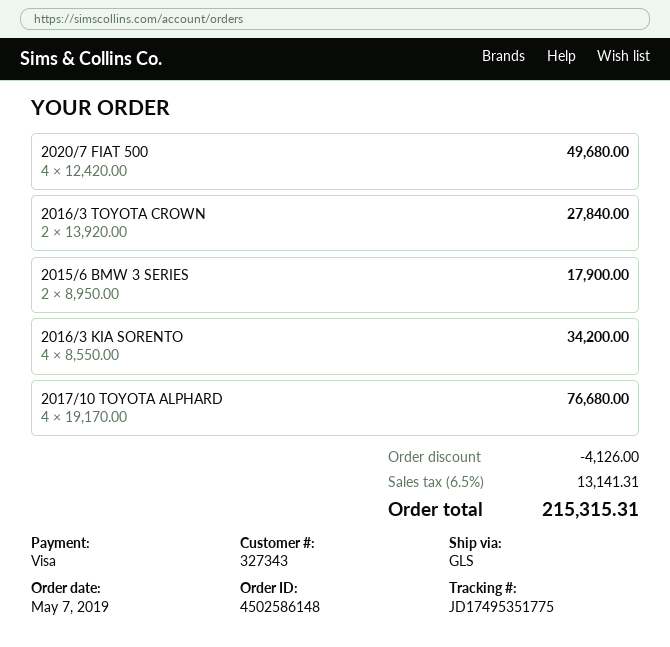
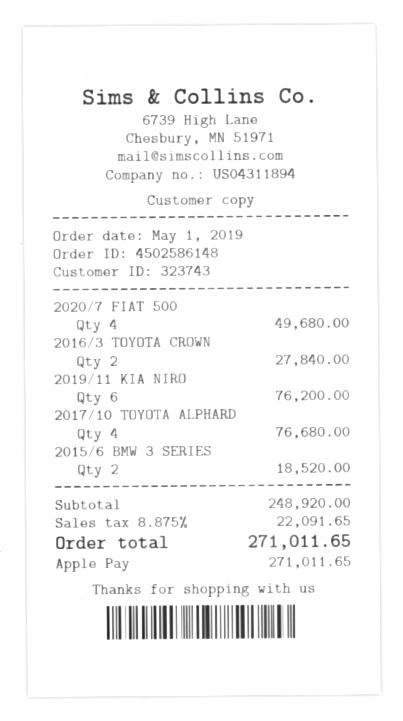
order date: 2019-05-07 -> 2019-05-01
customer number: 327343 -> 323743
payment method: Visa -> Apple Pay
2015/6 BMW 3 SERIES: 2 for 17900.00 -> 2 for 18520.00
2016/3 KIA SORENTO: 4 for 34200.00 -> none
2019/11 KIA NIRO: none -> 6 for 76200.00
discount: 4126.00 -> none
tax: 6.5% = 13141.31 -> 8.875% = 22091.65
total: 215315.31 -> 271011.65

